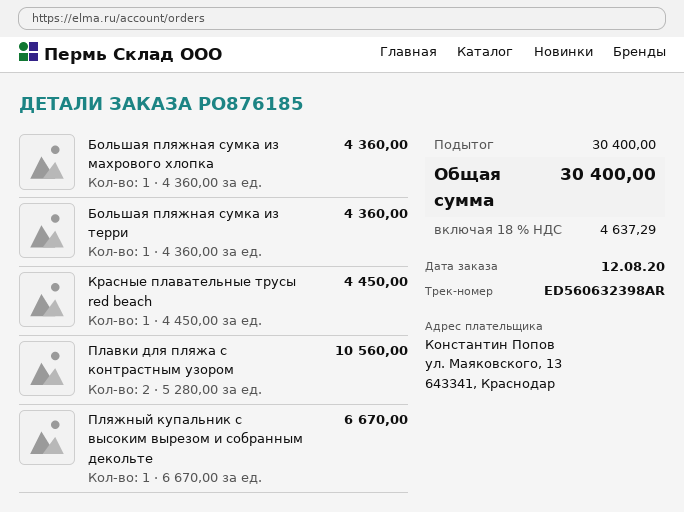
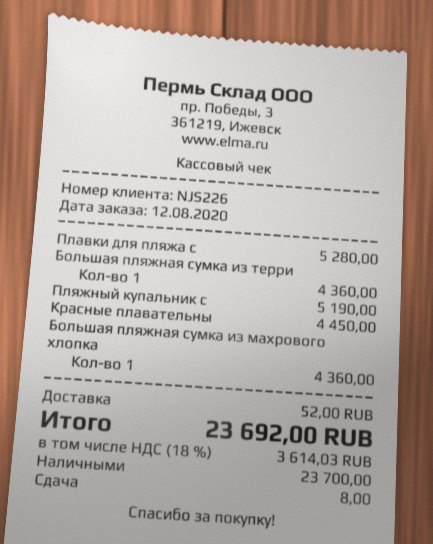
Плавки для пляжа с контрастным узором: 2 for 10560.00 -> 1 for 5280.00
Пляжный купальник с высоким вырезом и собранным декольте: 1 for 6670.00 -> 1 for 5190.00
shipping: none -> 52.00
tax: 18% = 4637.29 -> 18% = 3614.03
total: 30400.00 -> 23692.00

